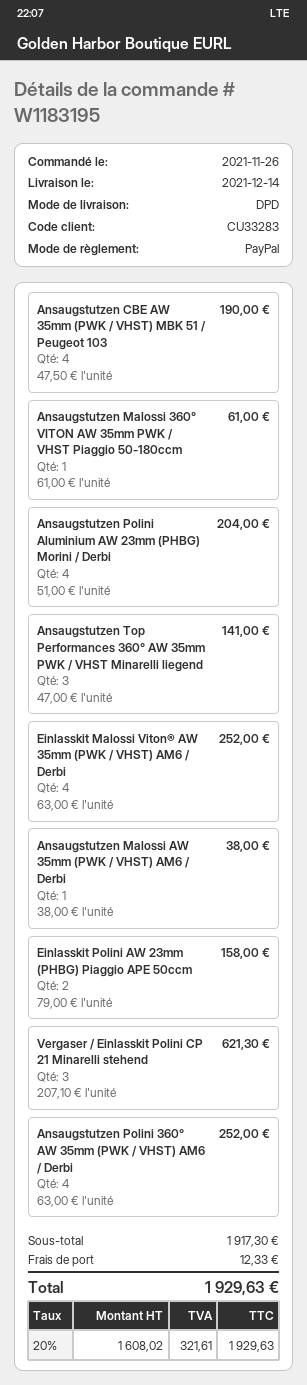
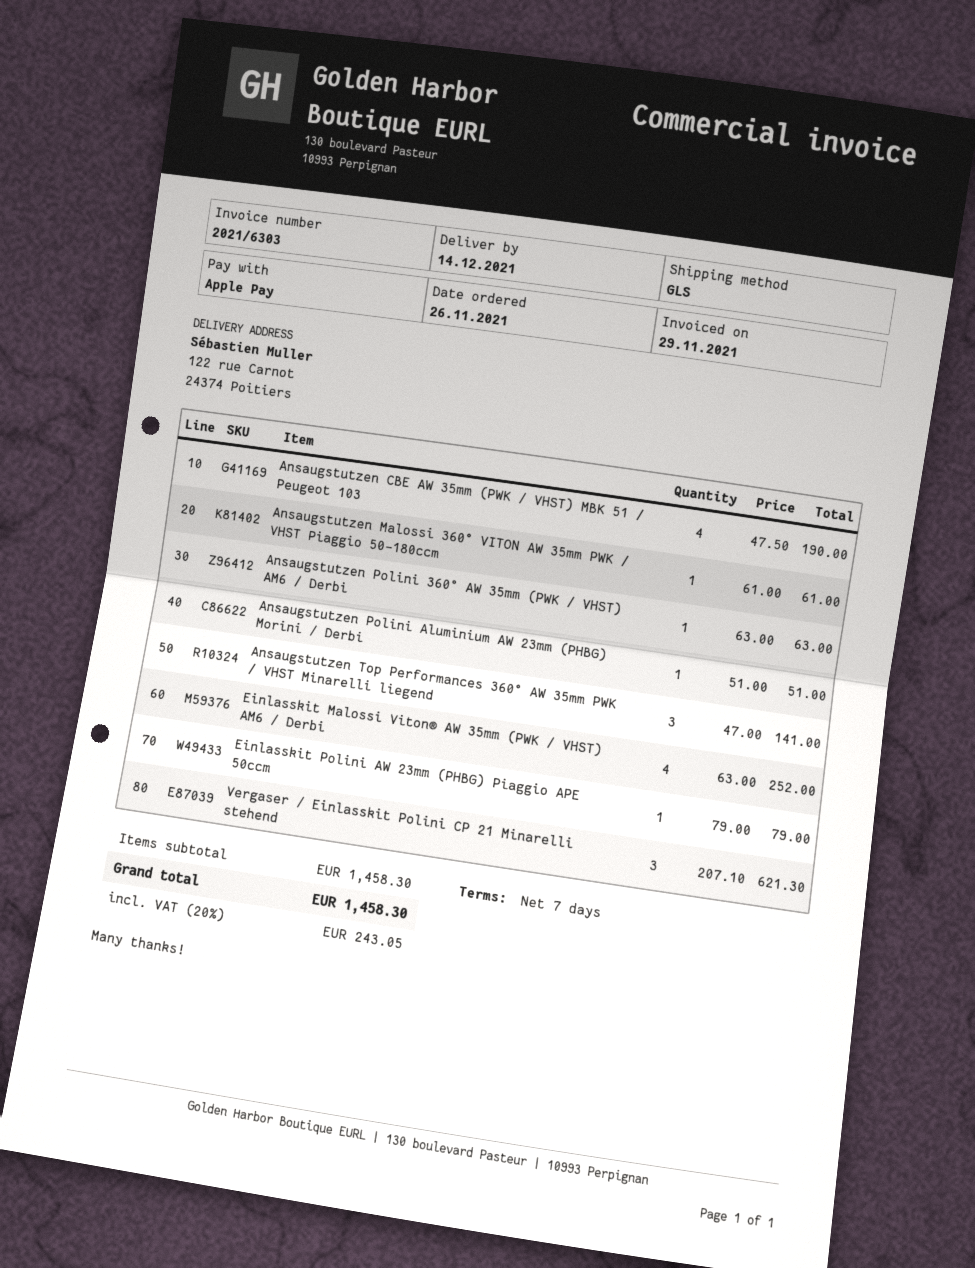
payment method: PayPal -> Apple Pay
shipping method: DPD -> GLS
Ansaugstutzen Polini Aluminium AW 23mm (PHBG) Morini / Derbi: 4 x 51.00 = 204.00 -> 1 x 51.00 = 51.00
Ansaugstutzen Malossi AW 35mm (PWK / VHST) AM6 / Derbi: 1 x 38.00 = 38.00 -> none
Einlasskit Polini AW 23mm (PHBG) Piaggio APE 50ccm: 2 x 79.00 = 158.00 -> 1 x 79.00 = 79.00
Ansaugstutzen Polini 360° AW 35mm (PWK / VHST) AM6 / Derbi: 4 x 63.00 = 252.00 -> 1 x 63.00 = 63.00
subtotal: 1917.30 -> 1458.30
shipping: 12.33 -> none
tax: 20% = 321.61 -> 20% = 243.05
total: 1929.63 -> 1458.30

